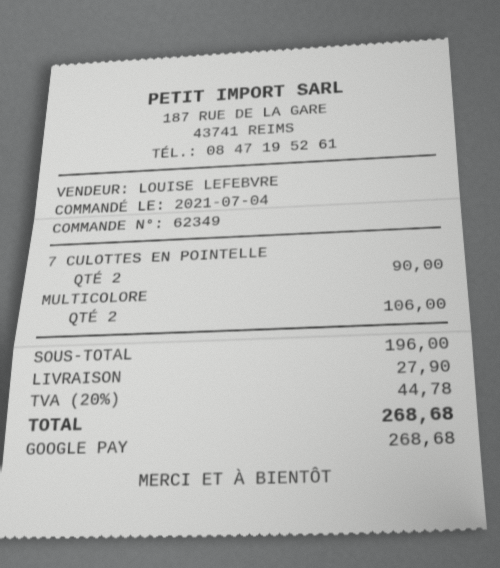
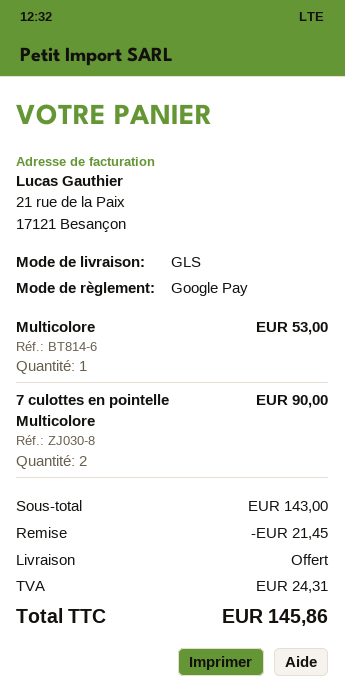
MULTICOLORE: 2 for 106.00 -> 1 for 53.00
subtotal: 196.00 -> 143.00
discount: none -> 21.45
shipping: 27.90 -> 0.00
tax: 44.78 -> 24.31
total: 268.68 -> 145.86

